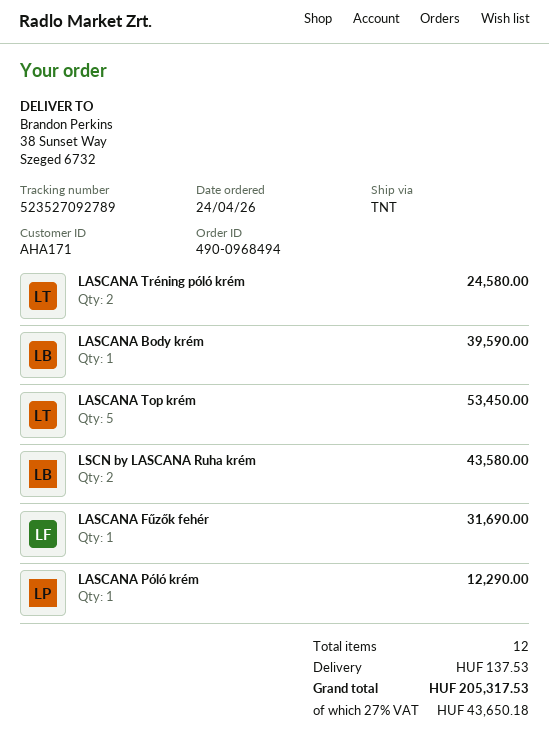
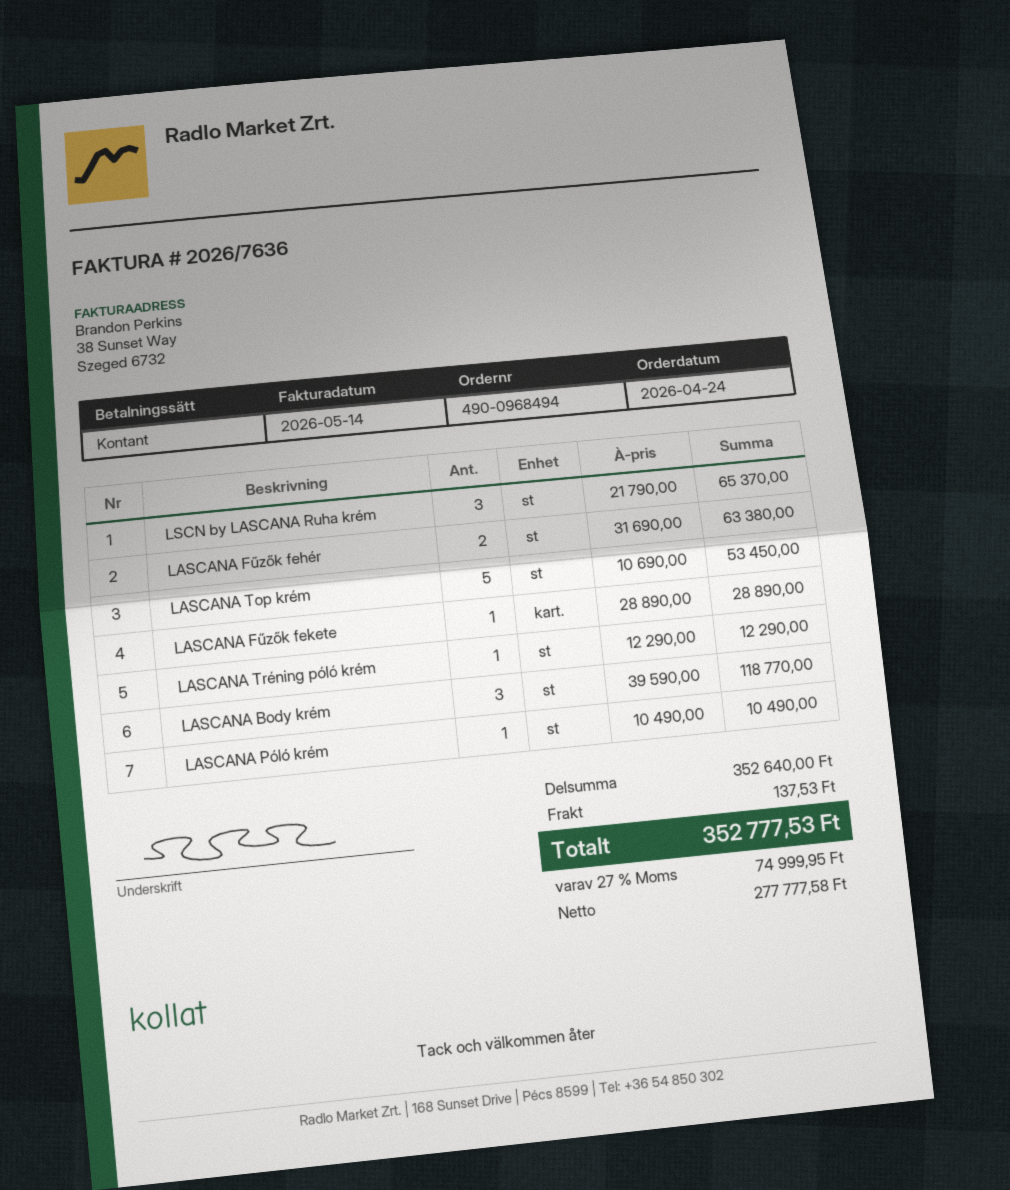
LASCANA Tréning póló krém: 2 for 24580.00 -> 1 for 12290.00
LASCANA Body krém: 1 for 39590.00 -> 3 for 118770.00
LSCN by LASCANA Ruha krém: 2 for 43580.00 -> 3 for 65370.00
LASCANA Fűzők fehér: 1 for 31690.00 -> 2 for 63380.00
LASCANA Póló krém: 1 for 12290.00 -> 1 for 10490.00
LASCANA Fűzők fekete: none -> 1 for 28890.00
tax: 27% = 43650.18 -> 27% = 74999.95
total: 205317.53 -> 352777.53

